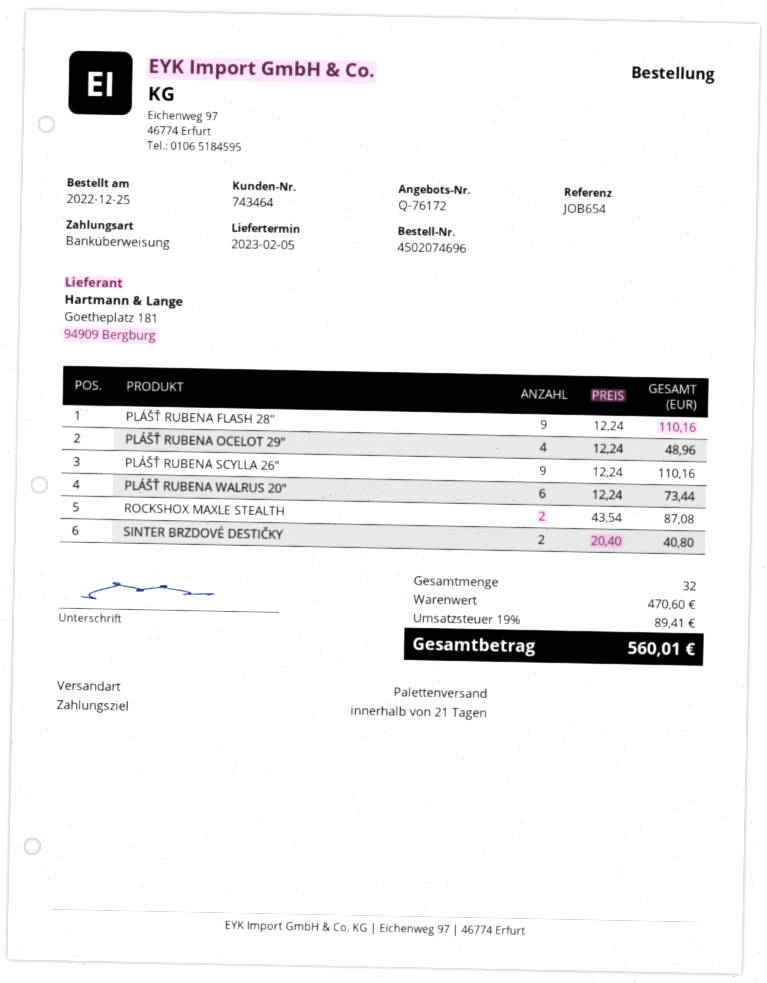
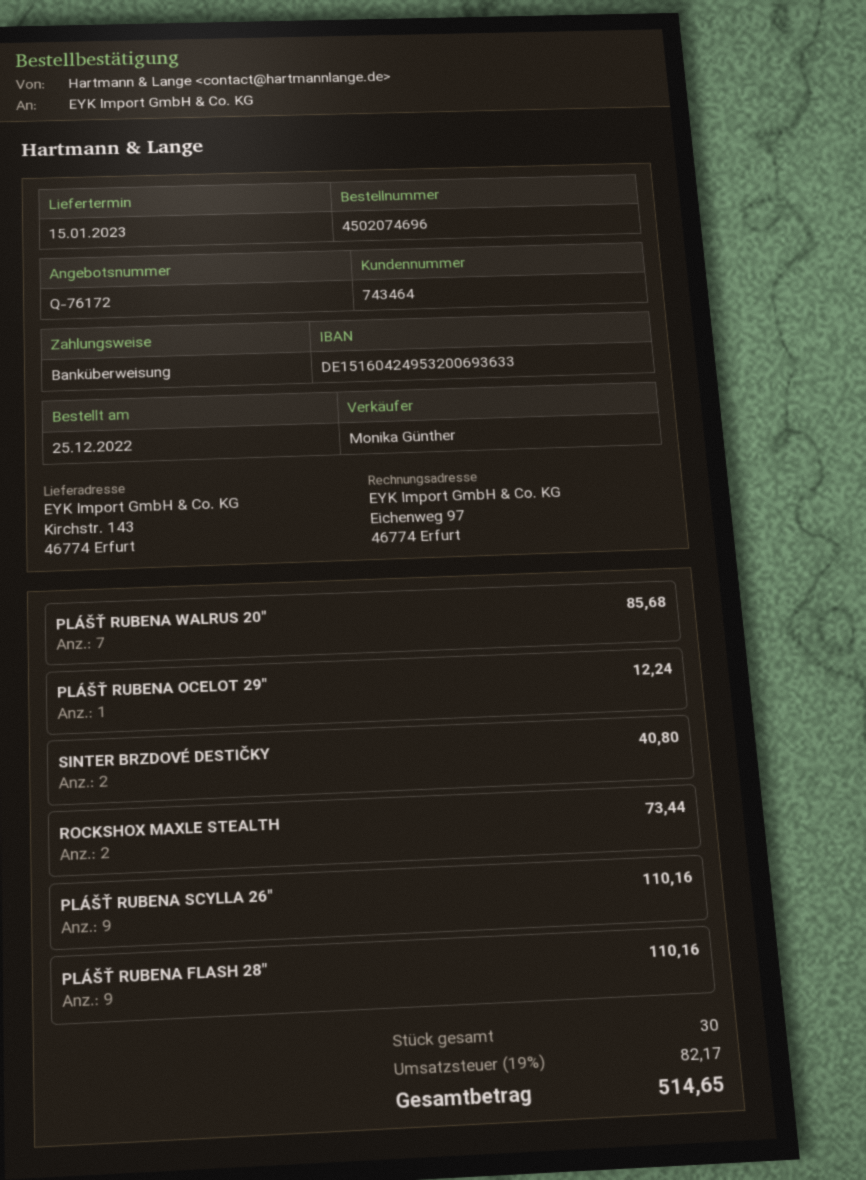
delivery date: 2023-02-05 -> 2023-01-15
PLÁŠŤ RUBENA OCELOT 29": 4 for 48.96 -> 1 for 12.24
PLÁŠŤ RUBENA WALRUS 20": 6 for 73.44 -> 7 for 85.68
ROCKSHOX MAXLE STEALTH: 2 for 87.08 -> 2 for 73.44
total quantity: 32 -> 30
tax: 19% = 89.41 -> 19% = 82.17
total: 560.01 -> 514.65

